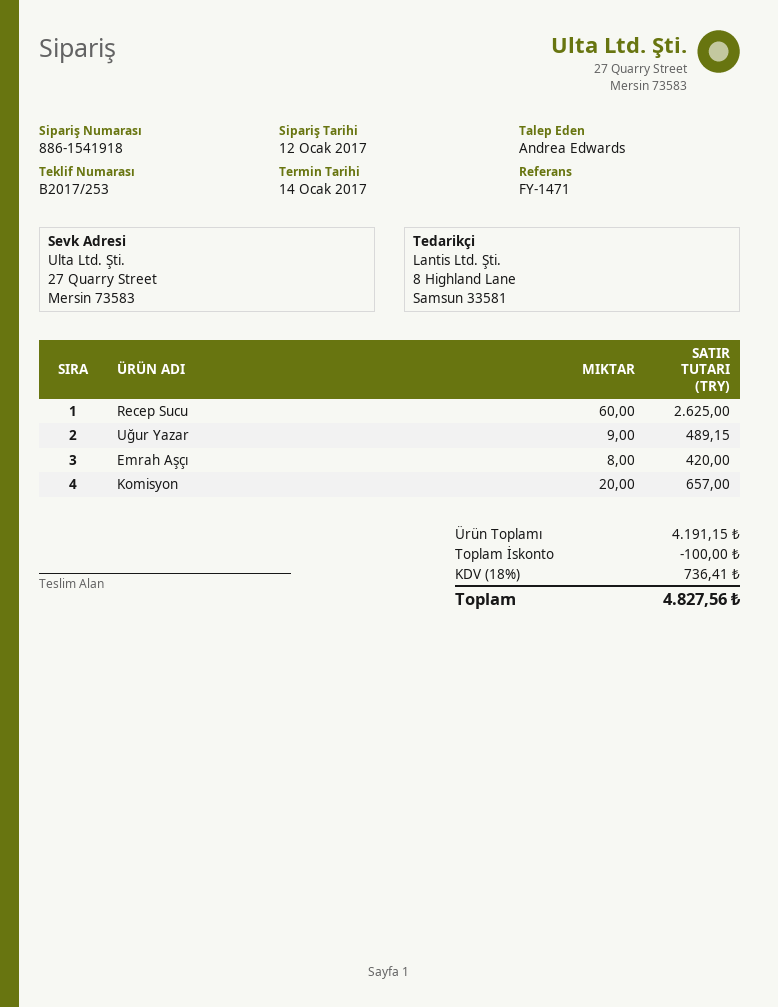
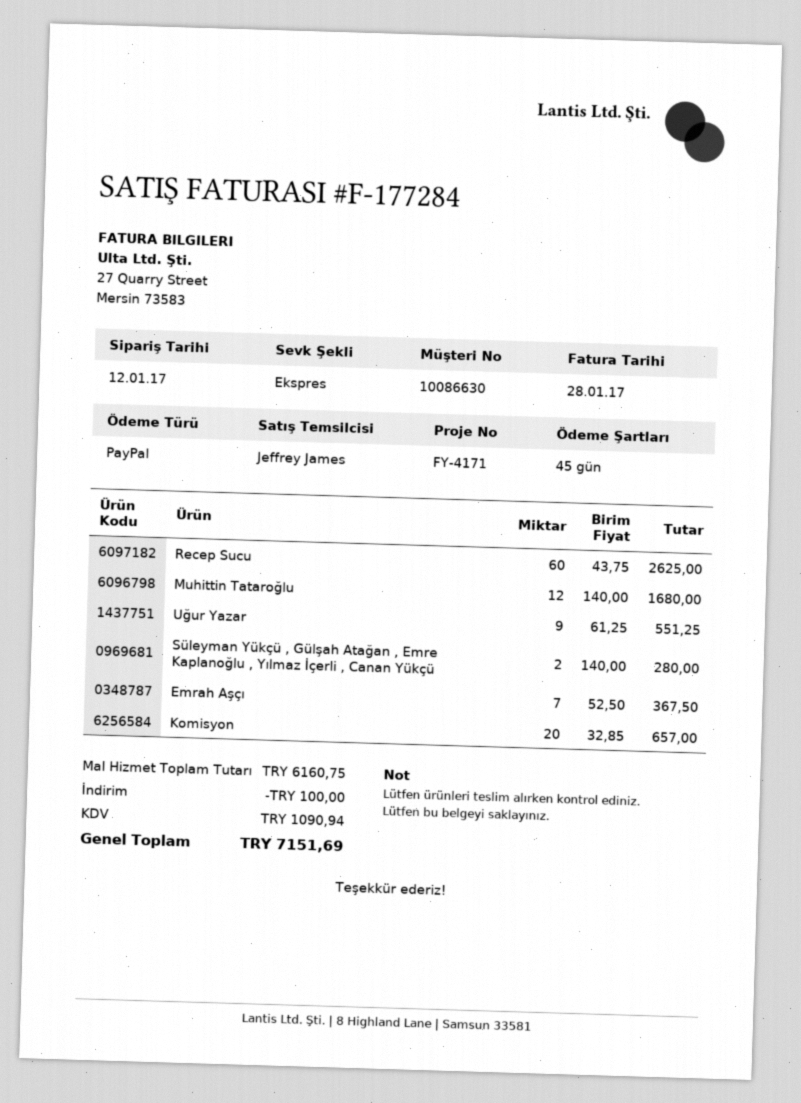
reference: FY-1471 -> FY-4171
Uğur Yazar: 9 for 489.15 -> 9 for 551.25
Emrah Aşçı: 8 for 420.00 -> 7 for 367.50
Muhittin Tataroğlu: none -> 12 for 1680.00
Süleyman Yükçü , Gülşah Atağan , Emre Kaplanoğlu , Yılmaz İçerli , Canan Yükçü: none -> 2 for 280.00
subtotal: 4191.15 -> 6160.75
tax: 736.41 -> 1090.94
total: 4827.56 -> 7151.69

